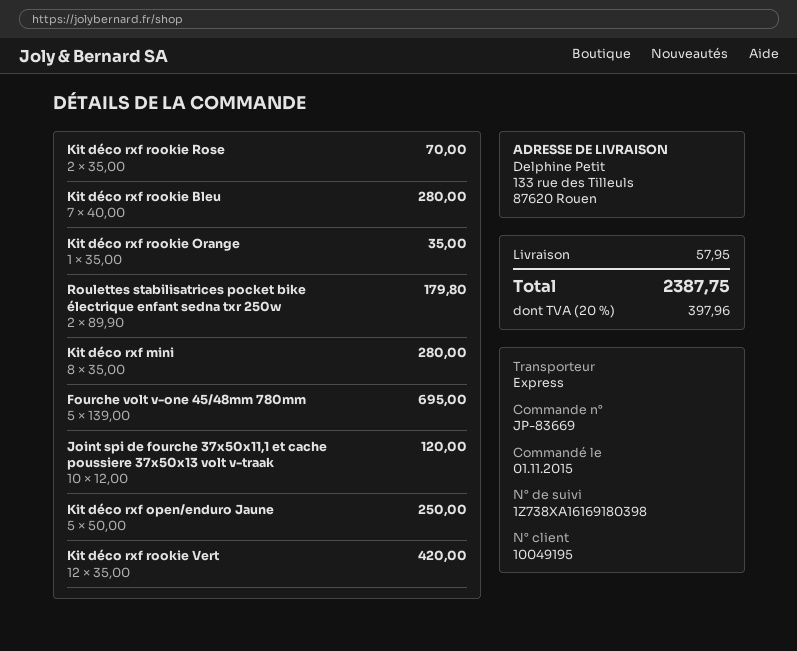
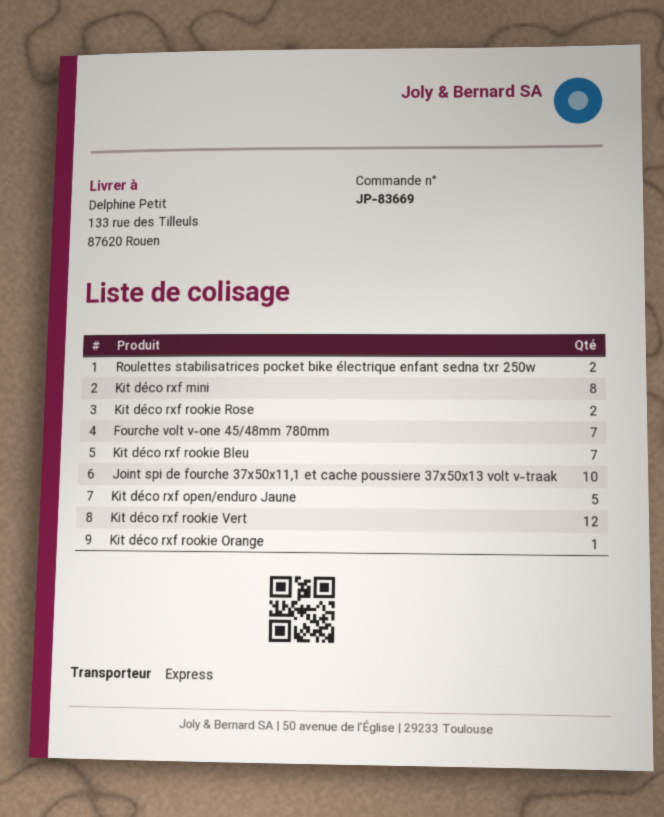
Fourche volt v-one 45/48mm 780mm: 5 -> 7

